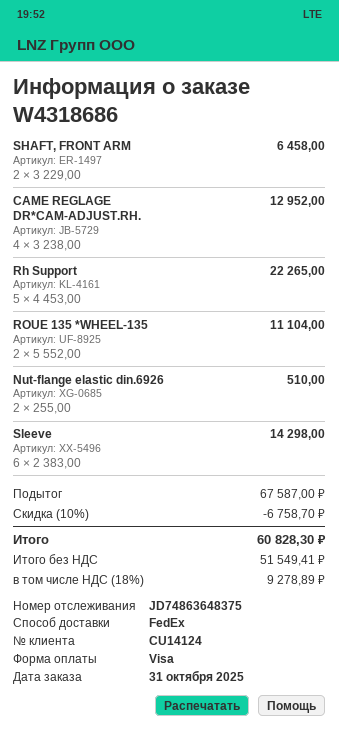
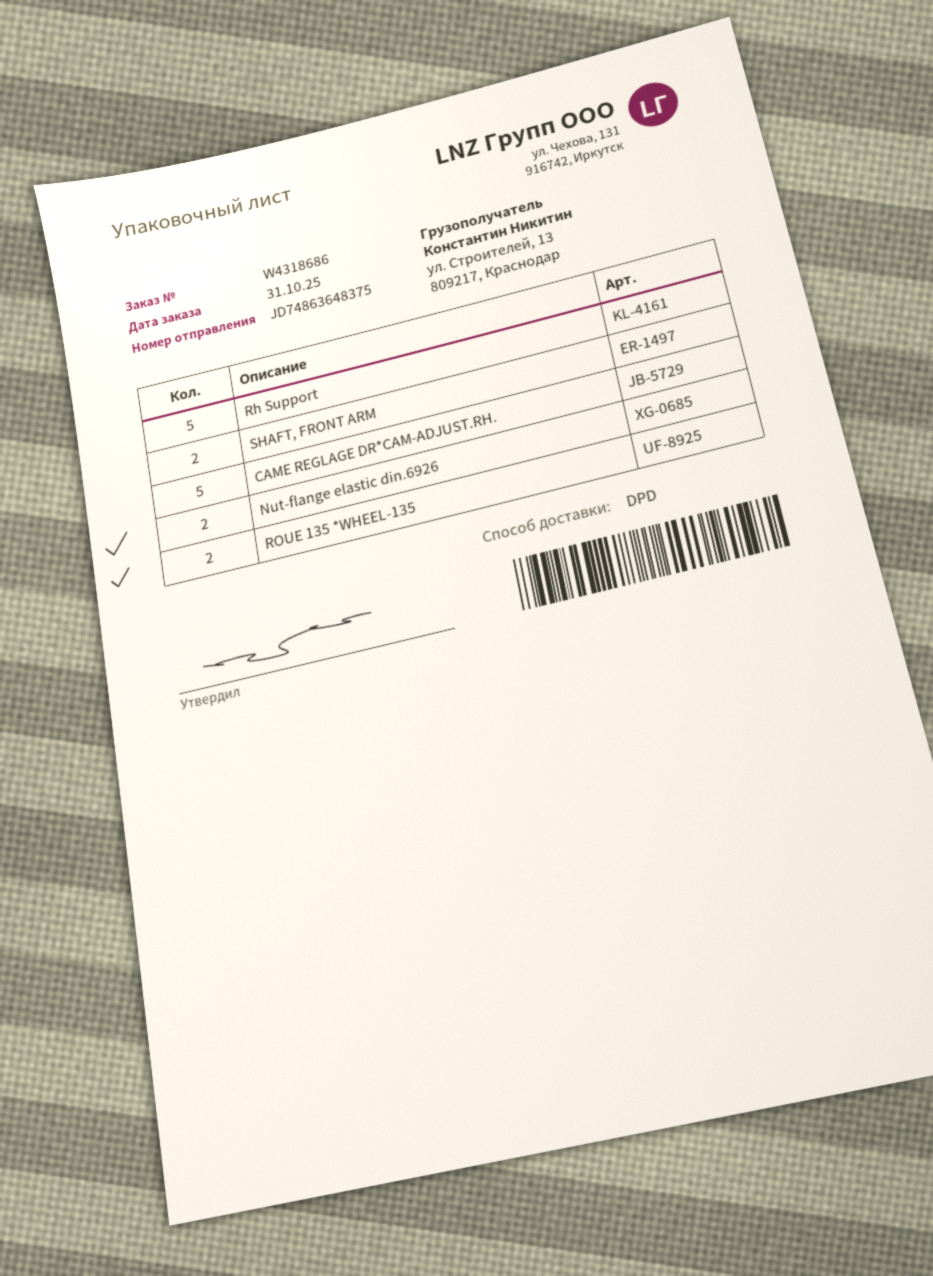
shipping method: FedEx -> DPD
CAME REGLAGE DR*CAM-ADJUST.RH.: 4 -> 5
Sleeve: 6 -> none

